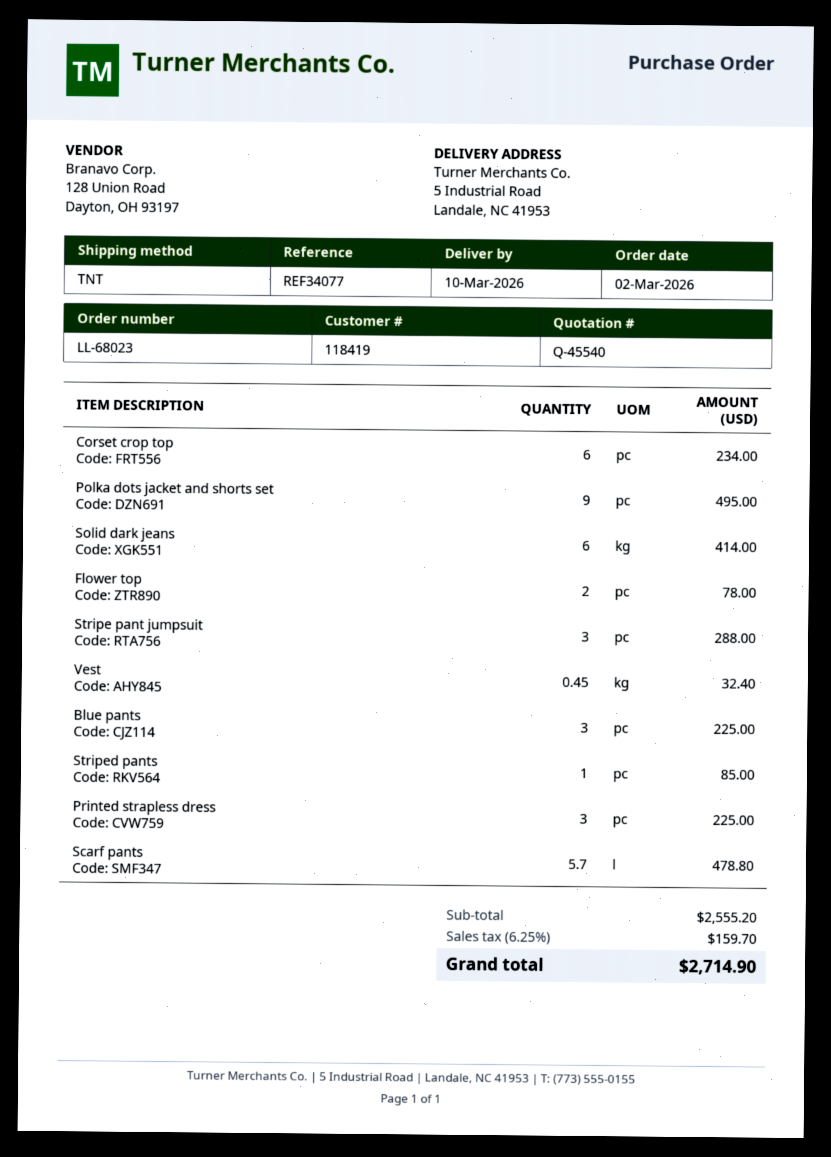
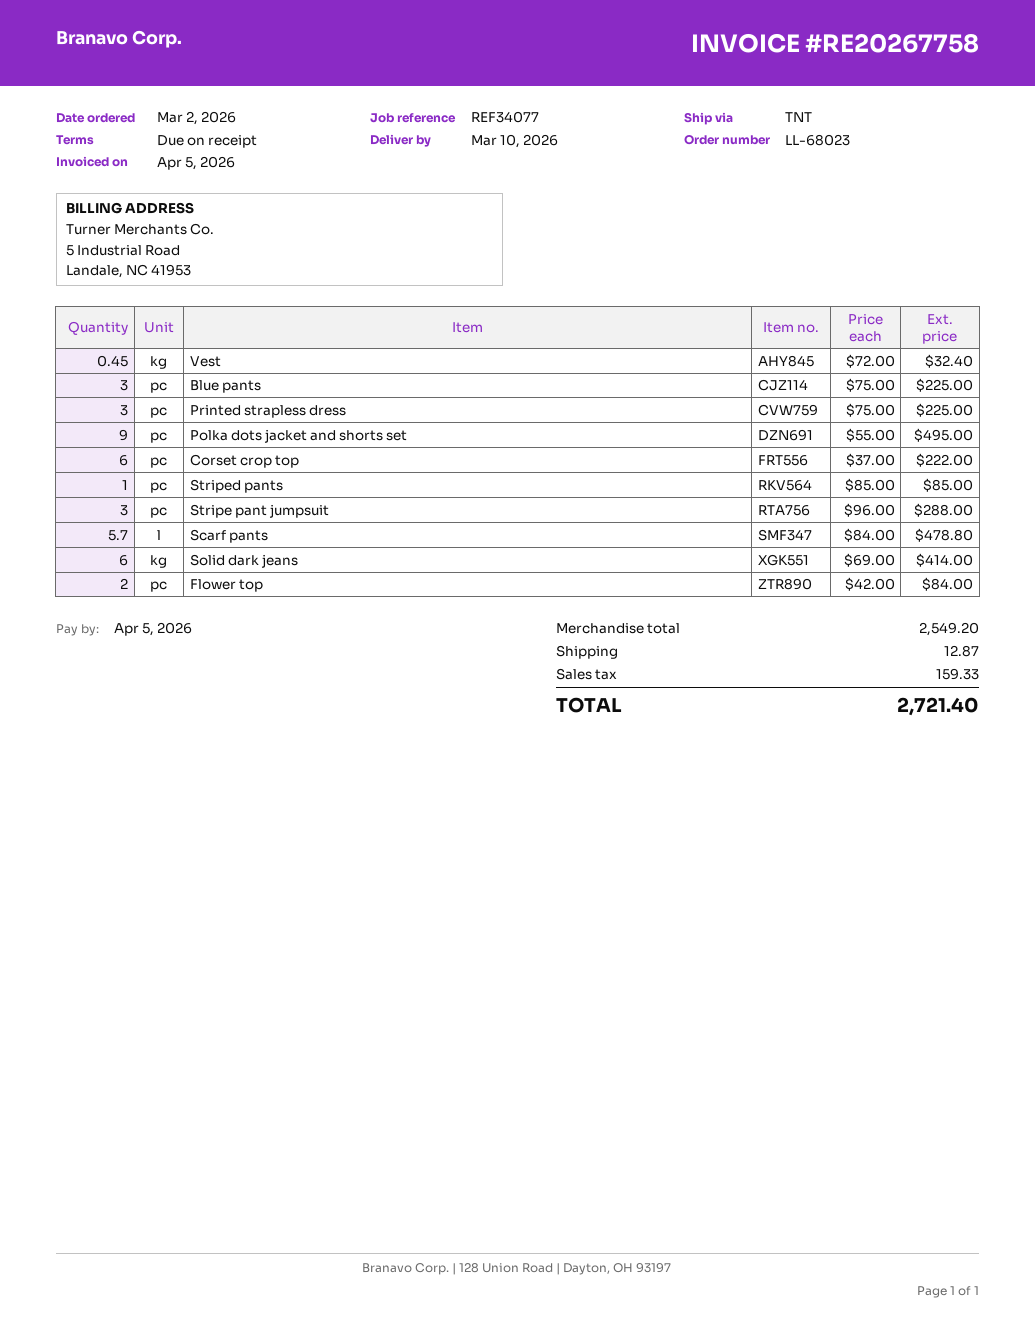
Corset crop top: 6 for 234.00 -> 6 for 222.00
Flower top: 2 for 78.00 -> 2 for 84.00
subtotal: 2555.20 -> 2549.20
shipping: none -> 12.87
tax: 159.70 -> 159.33
total: 2714.90 -> 2721.40

